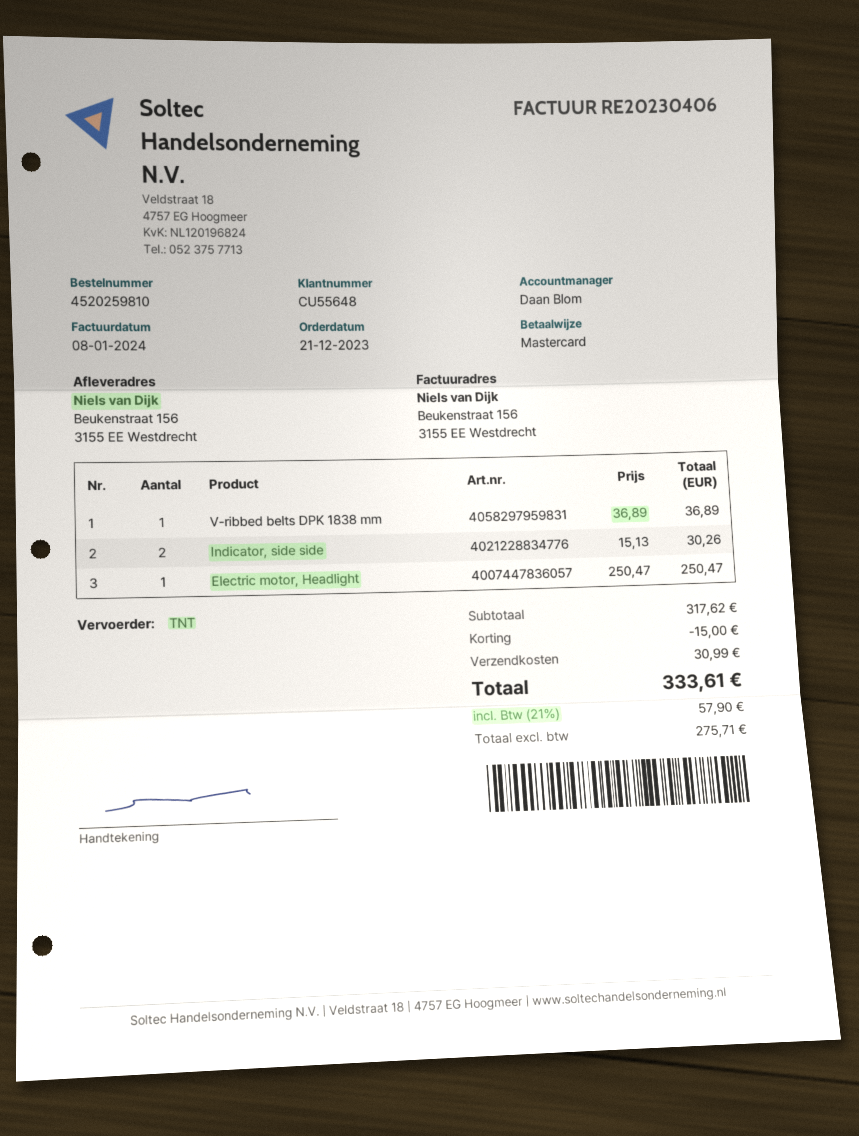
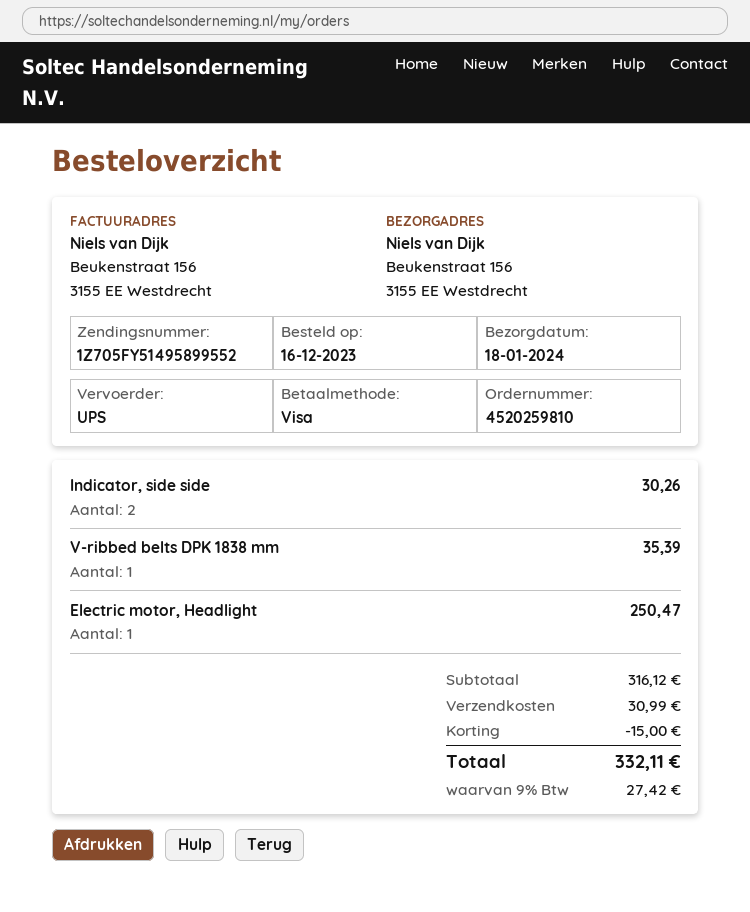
order date: 2023-12-21 -> 2023-12-16
payment method: Mastercard -> Visa
shipping method: TNT -> UPS
V-ribbed belts DPK 1838 mm: 1 for 36.89 -> 1 for 35.39
subtotal: 317.62 -> 316.12
tax: 21% = 57.90 -> 9% = 27.42
total: 333.61 -> 332.11

